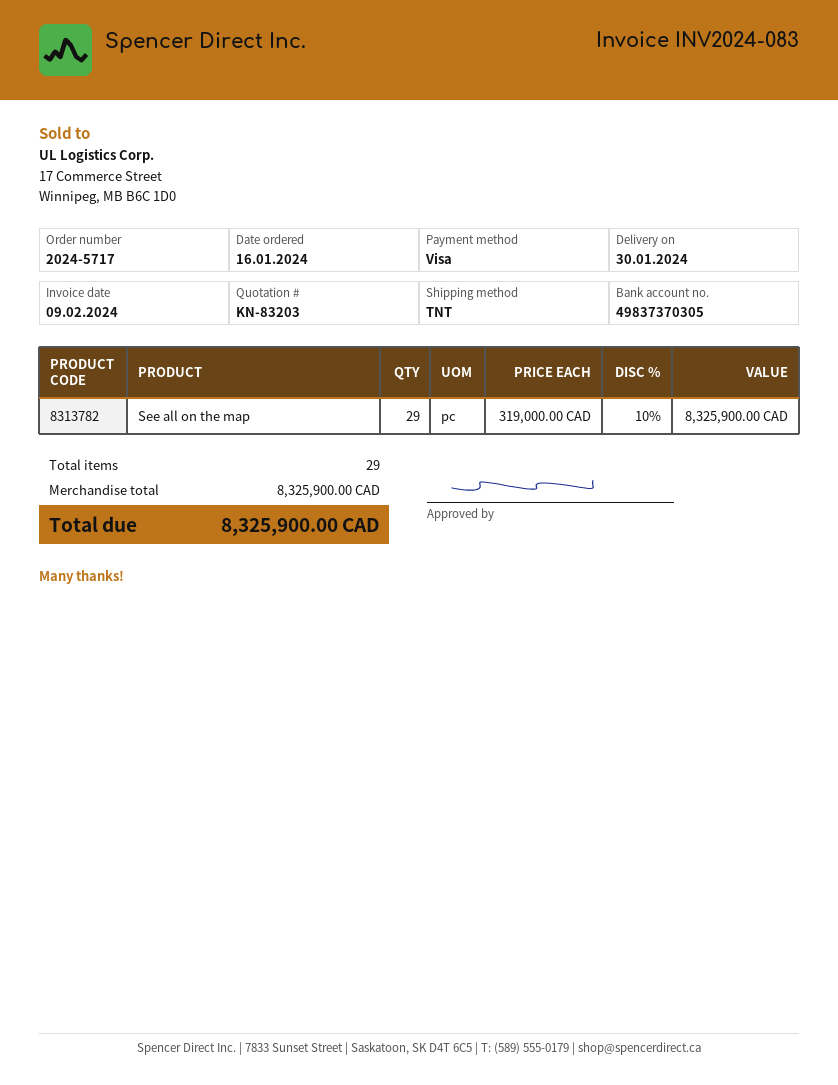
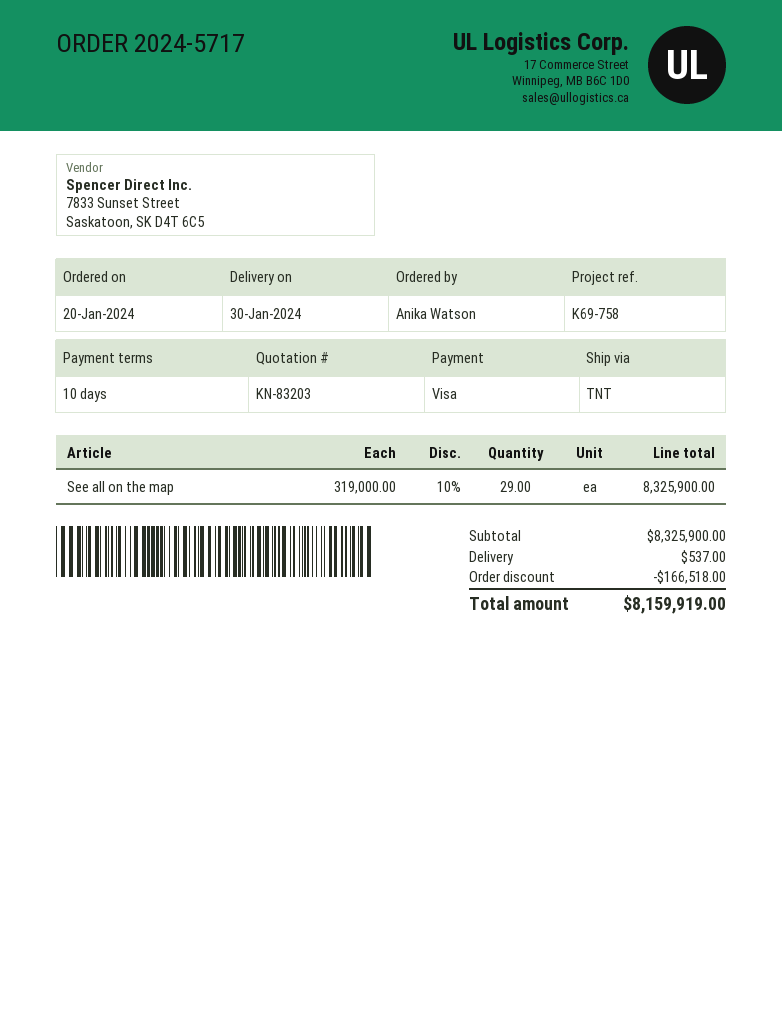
order date: 2024-01-16 -> 2024-01-20
discount: none -> 166518.00
shipping: none -> 537.00
total: 8325900.00 -> 8159919.00

